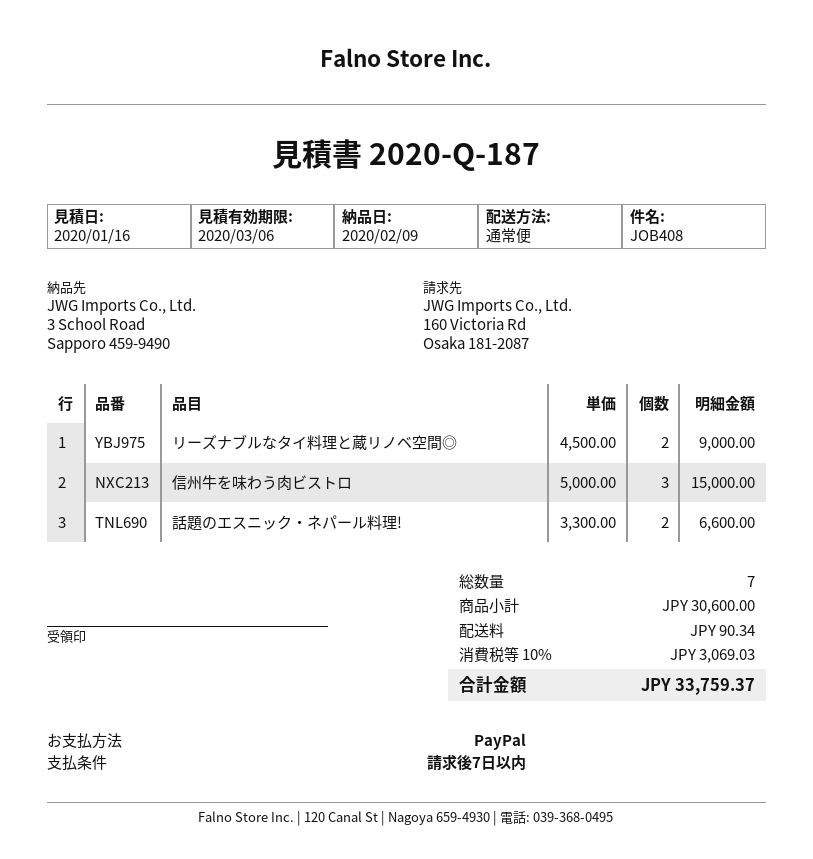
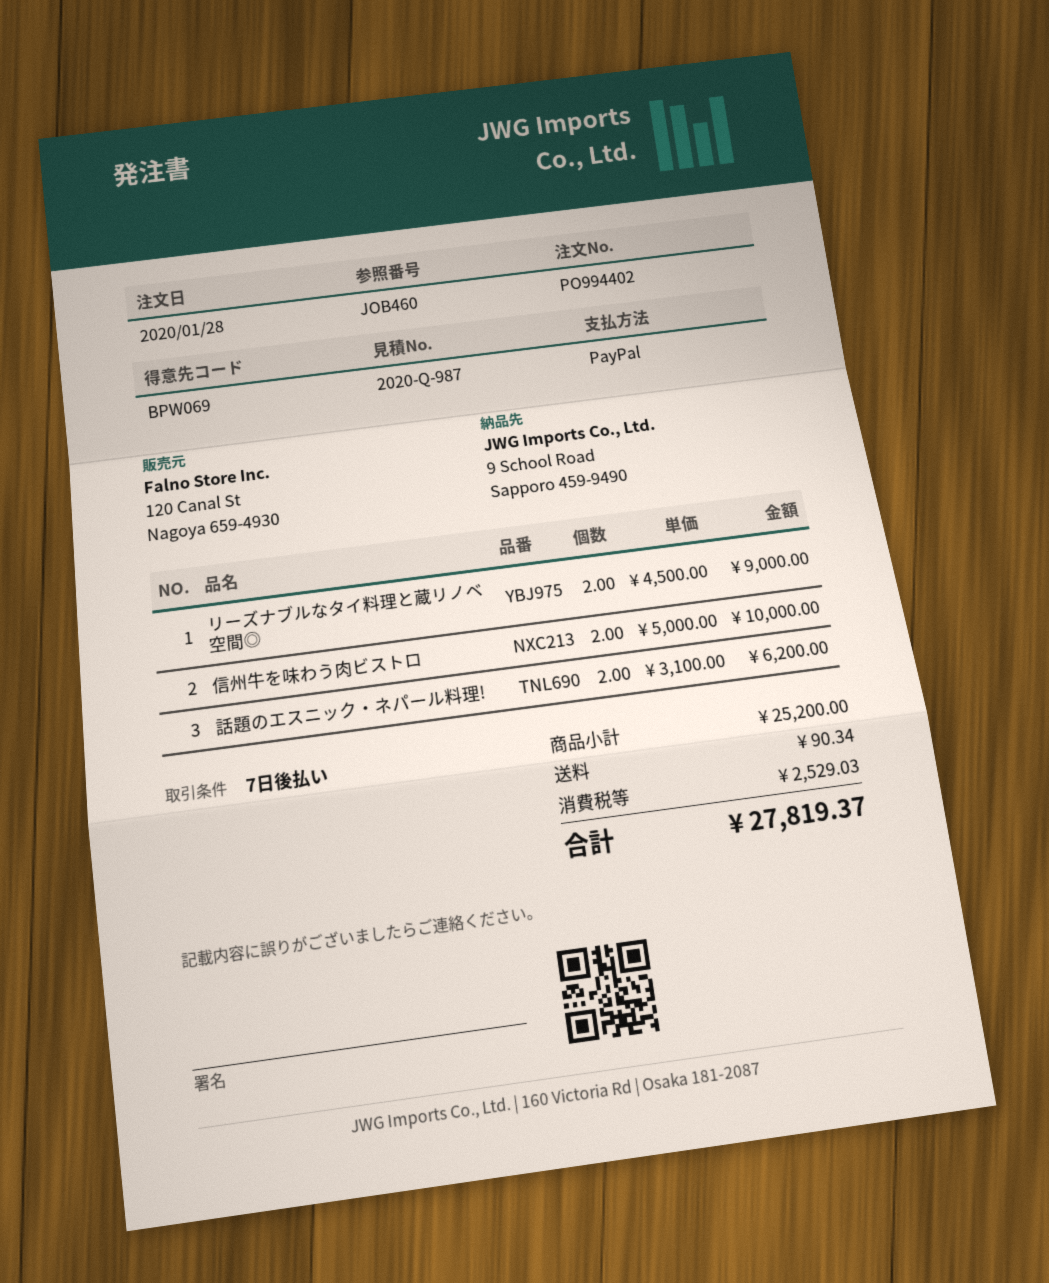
quote number: 2020-Q-187 -> 2020-Q-987
reference: JOB408 -> JOB460
ship to: 3 School Road, Sapporo 459-9490 -> 9 School Road, Sapporo 459-9490
信州牛を味わう肉ビストロ: 3 x 5000.00 = 15000.00 -> 2 x 5000.00 = 10000.00
話題のエスニック・ネパール料理!: 2 x 3300.00 = 6600.00 -> 2 x 3100.00 = 6200.00
subtotal: 30600.00 -> 25200.00
tax: 3069.03 -> 2529.03
total: 33759.37 -> 27819.37

